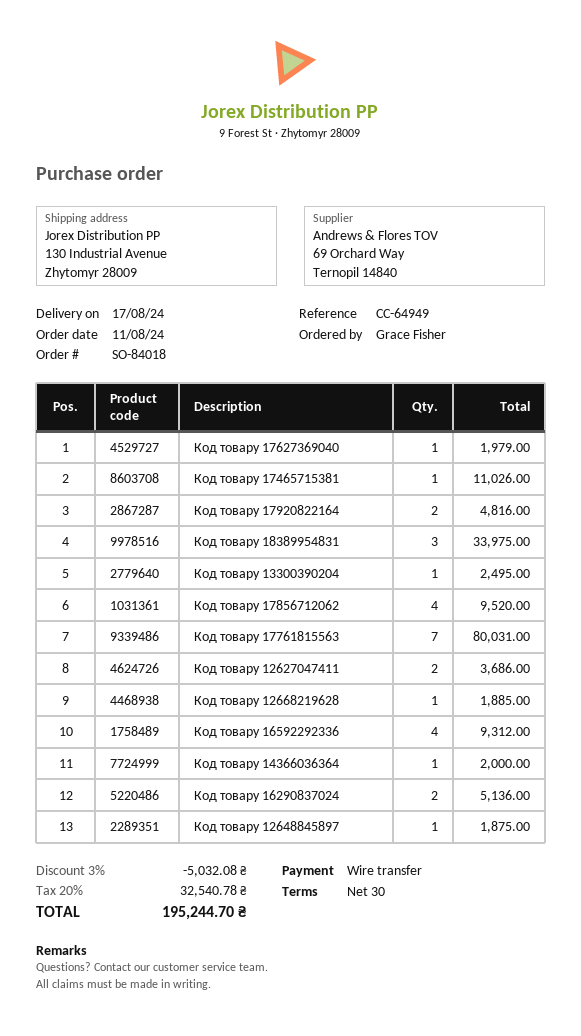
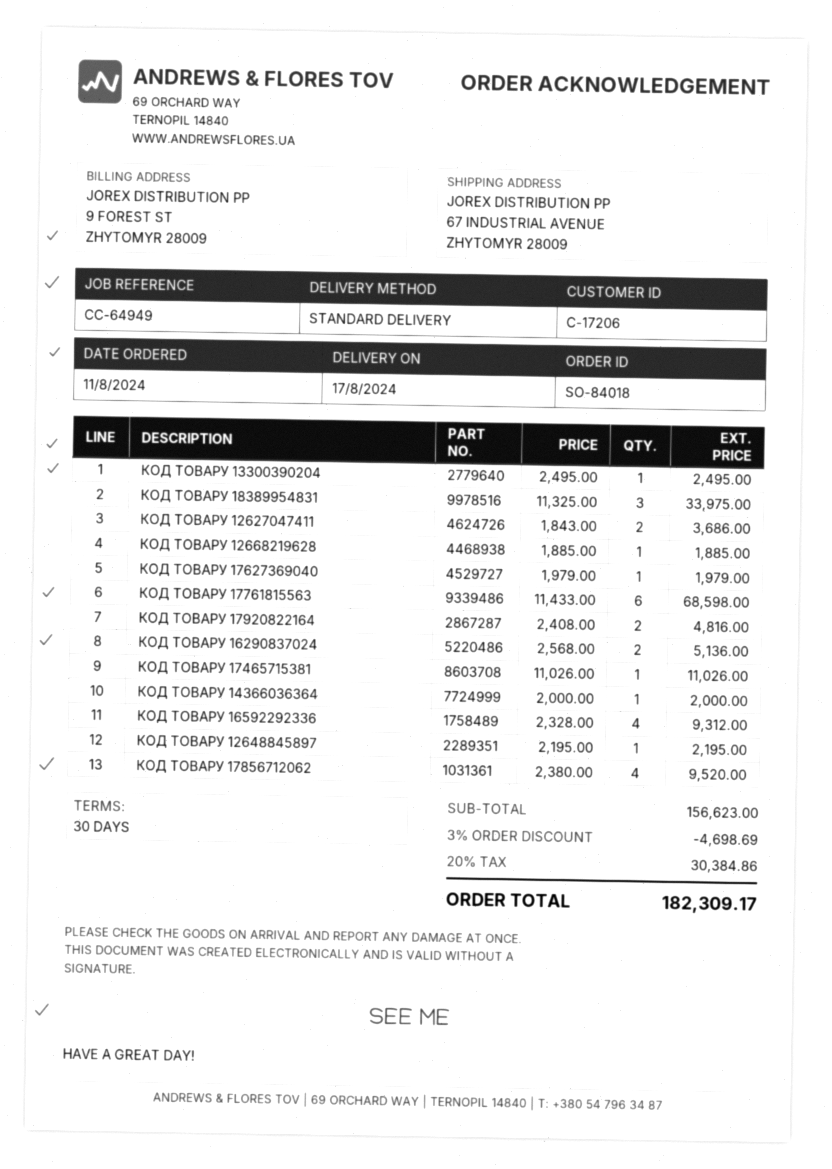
ship to: 130 Industrial Avenue, Zhytomyr 28009 -> 67 INDUSTRIAL AVENUE, ZHYTOMYR 28009
Код товару 17761815563: 7 for 80031.00 -> 6 for 68598.00
Код товару 12648845897: 1 for 1875.00 -> 1 for 2195.00
discount: 3% = 5032.08 -> 3% = 4698.69
tax: 20% = 32540.78 -> 20% = 30384.86
total: 195244.70 -> 182309.17

